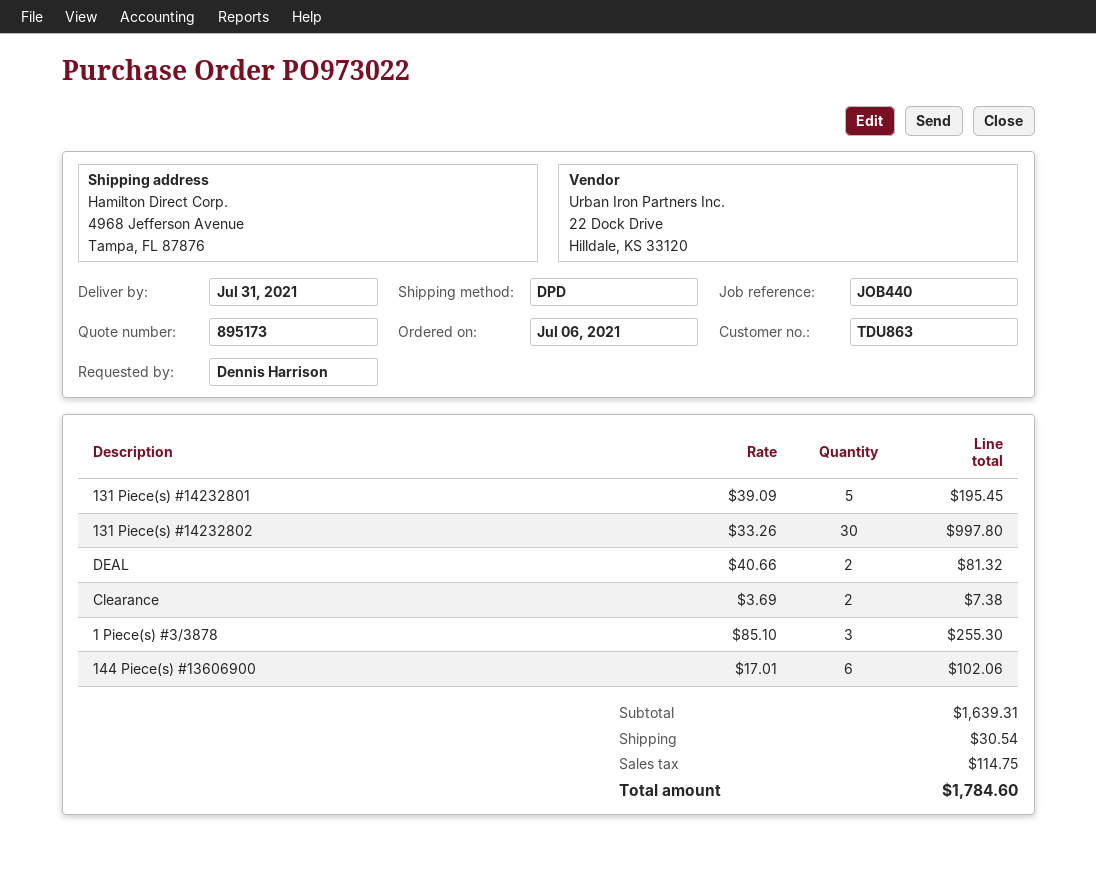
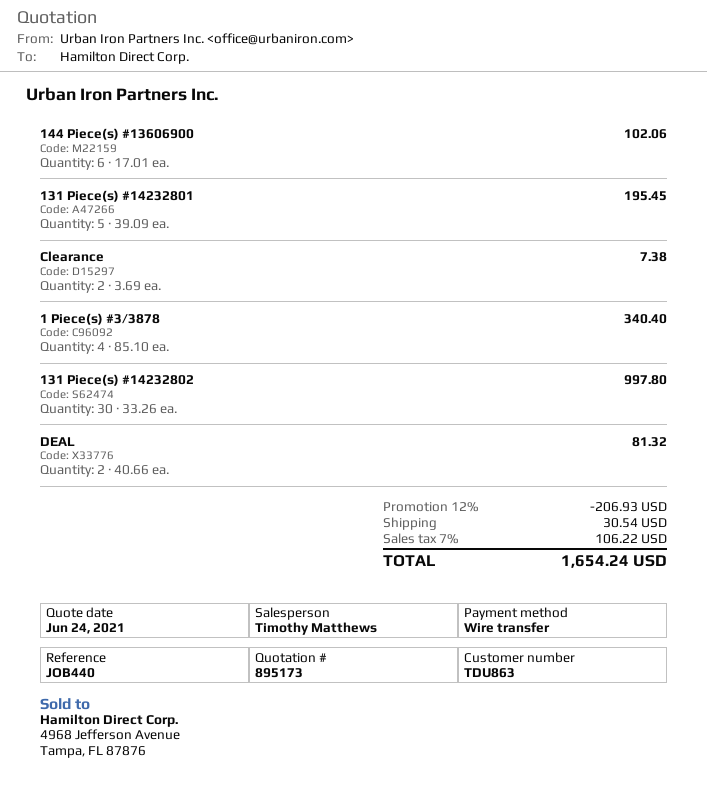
1 Piece(s) #3/3878: 3 x 85.10 = 255.30 -> 4 x 85.10 = 340.40
discount: none -> 12% = 206.93
tax: 114.75 -> 106.22
total: 1784.60 -> 1654.24

